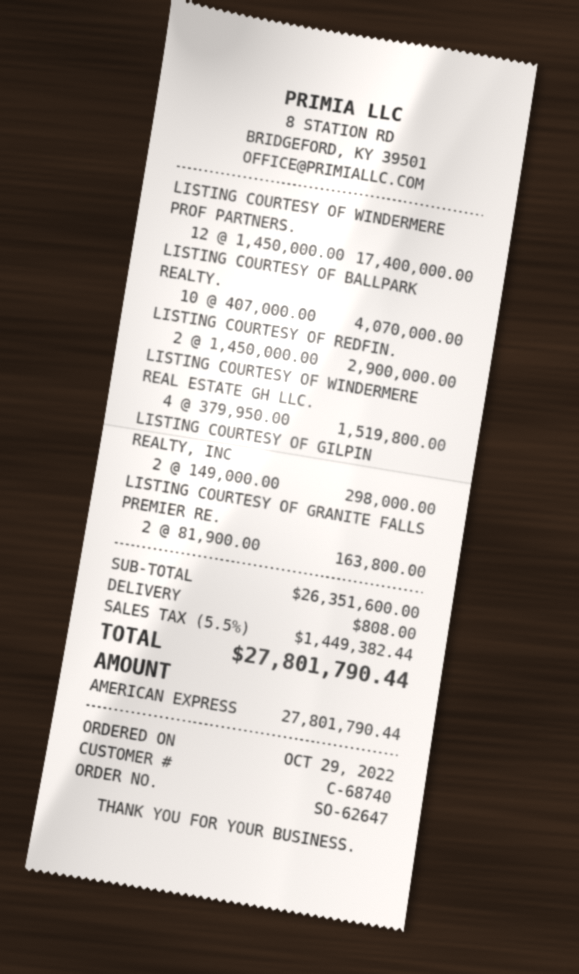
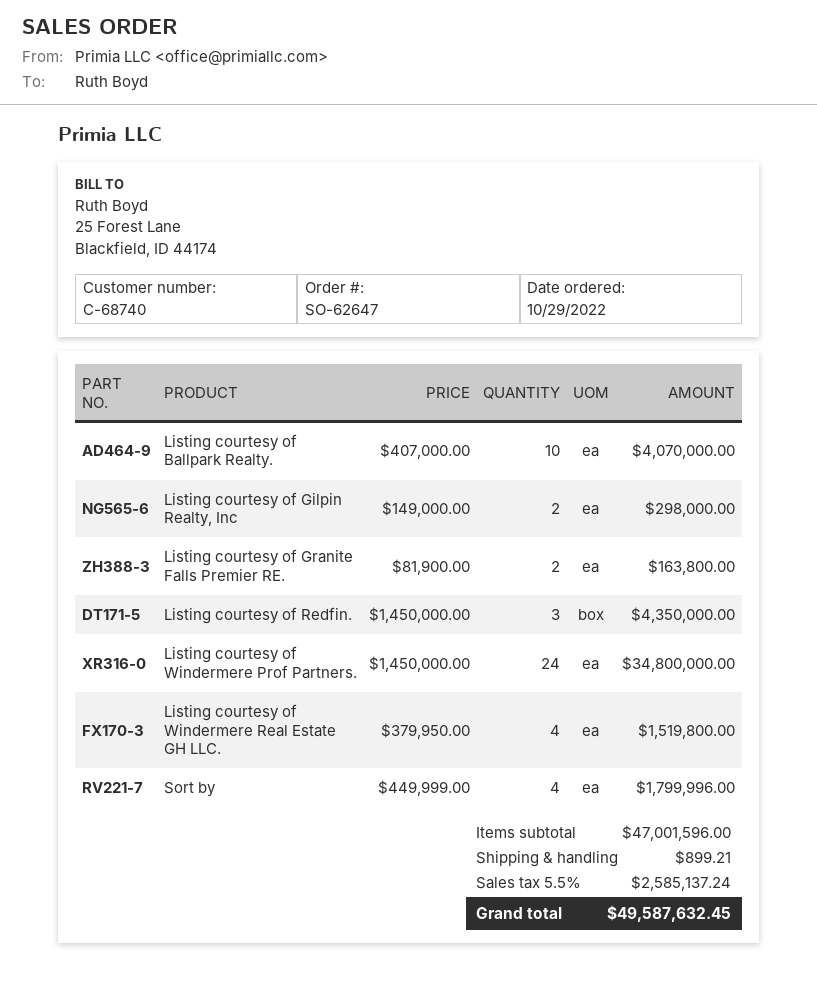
LISTING COURTESY OF WINDERMERE PROF PARTNERS.: 12 x 1450000.00 = 17400000.00 -> 24 x 1450000.00 = 34800000.00
LISTING COURTESY OF REDFIN.: 2 x 1450000.00 = 2900000.00 -> 3 x 1450000.00 = 4350000.00
Sort by: none -> 4 x 449999.00 = 1799996.00
subtotal: 26351600.00 -> 47001596.00
shipping: 808.00 -> 899.21
tax: 5.5% = 1449382.44 -> 5.5% = 2585137.24
total: 27801790.44 -> 49587632.45

